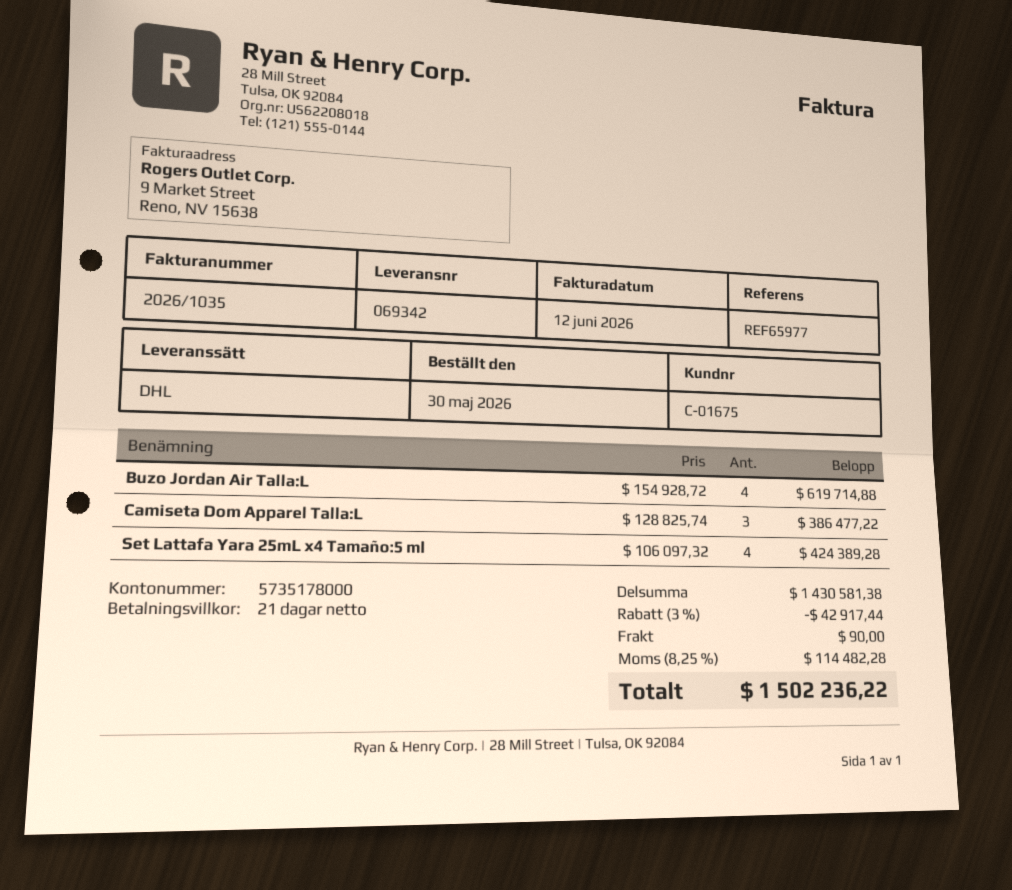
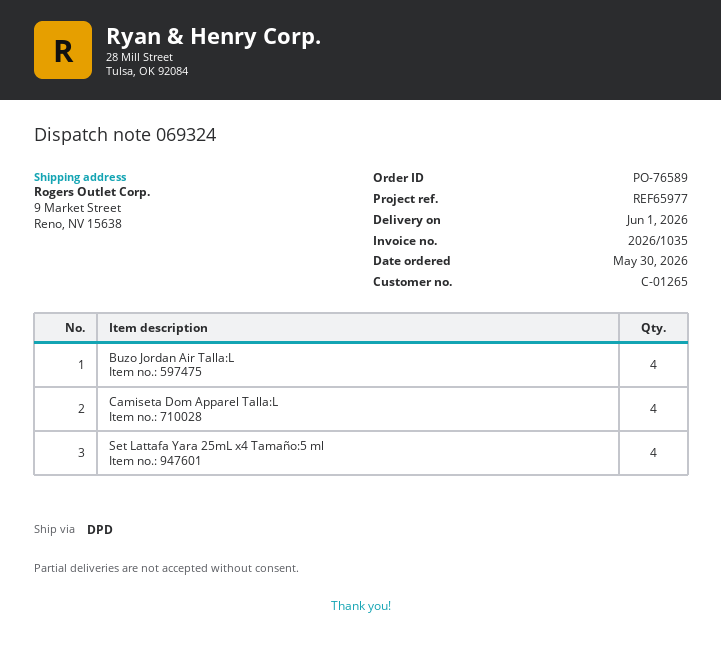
delivery note number: 069342 -> 069324
customer number: C-01675 -> C-01265
shipping method: DHL -> DPD
Camiseta Dom Apparel Talla:L: 3 -> 4

